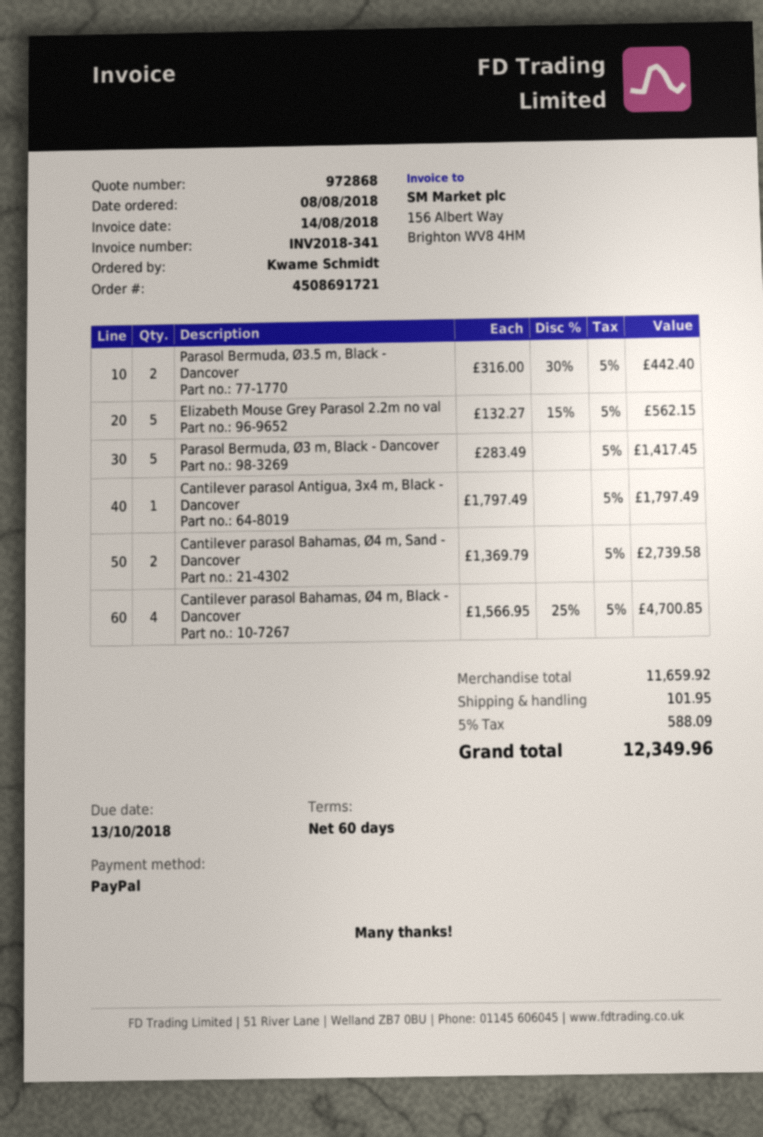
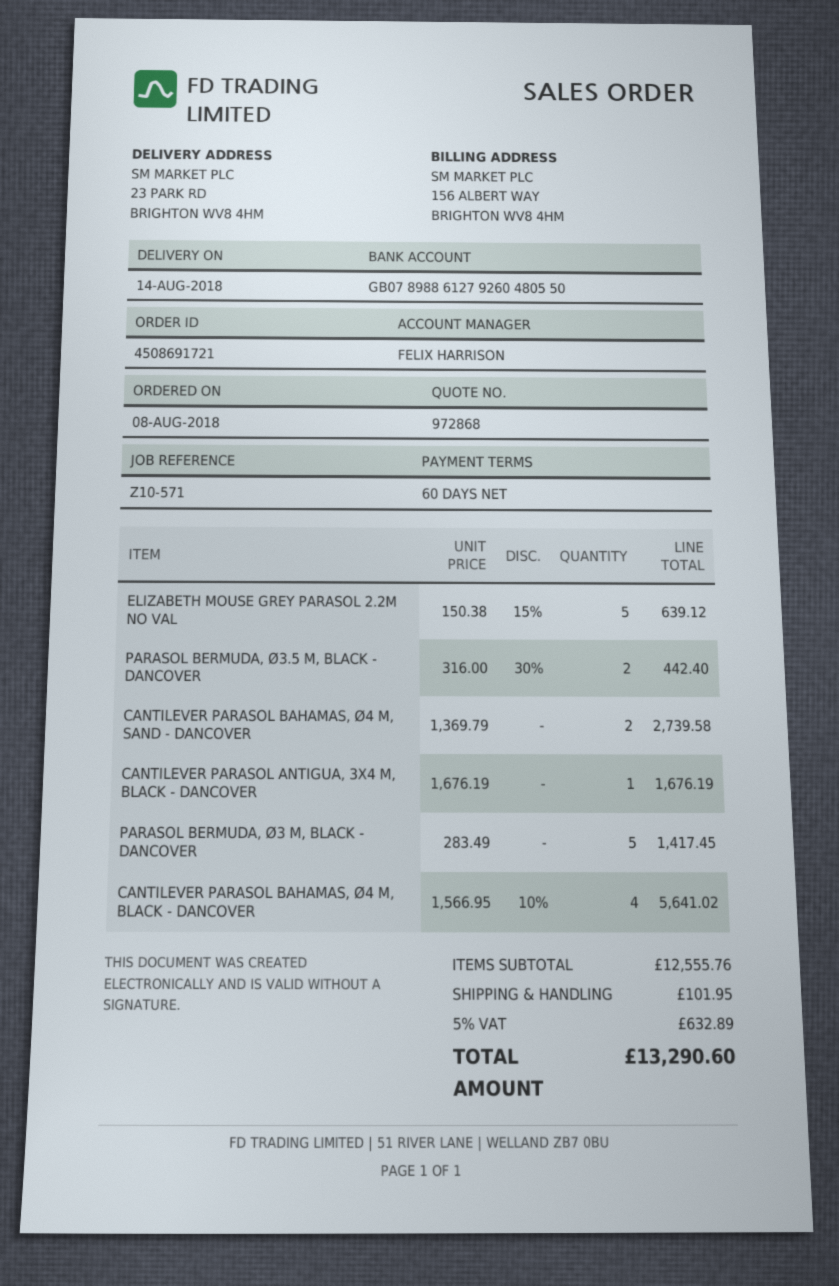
Elizabeth Mouse Grey Parasol 2.2m no val: 5 x 132.27 - 15% = 562.15 -> 5 x 150.38 - 15% = 639.12
Cantilever parasol Antigua, 3x4 m, Black - Dancover: 1 x 1797.49 = 1797.49 -> 1 x 1676.19 = 1676.19
Cantilever parasol Bahamas, Ø4 m, Black - Dancover: 4 x 1566.95 - 25% = 4700.85 -> 4 x 1566.95 - 10% = 5641.02
subtotal: 11659.92 -> 12555.76
tax: 5% = 588.09 -> 5% = 632.89
total: 12349.96 -> 13290.60

